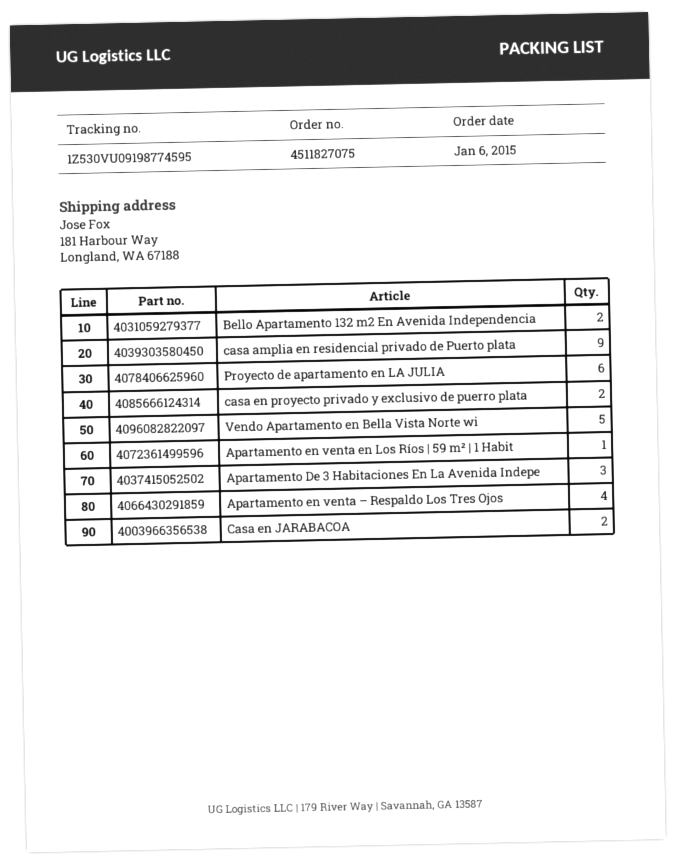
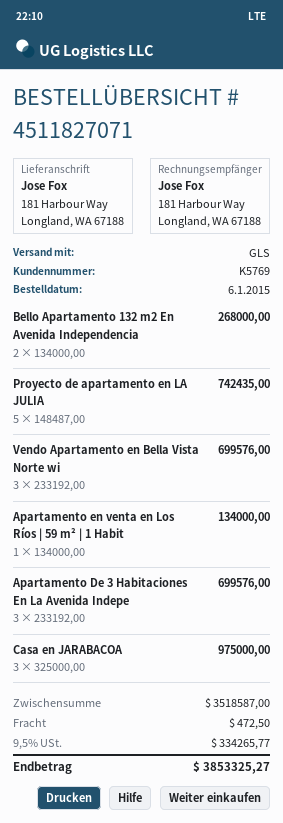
order number: 4511827075 -> 4511827071
casa amplia en residencial privado de Puerto plata: 9 -> none
Proyecto de apartamento en LA JULIA: 6 -> 5
casa en proyecto privado y exclusivo de puerro plata: 2 -> none
Vendo Apartamento en Bella Vista Norte wi: 5 -> 3
Apartamento en venta – Respaldo Los Tres Ojos: 4 -> none
Casa en JARABACOA: 2 -> 3

